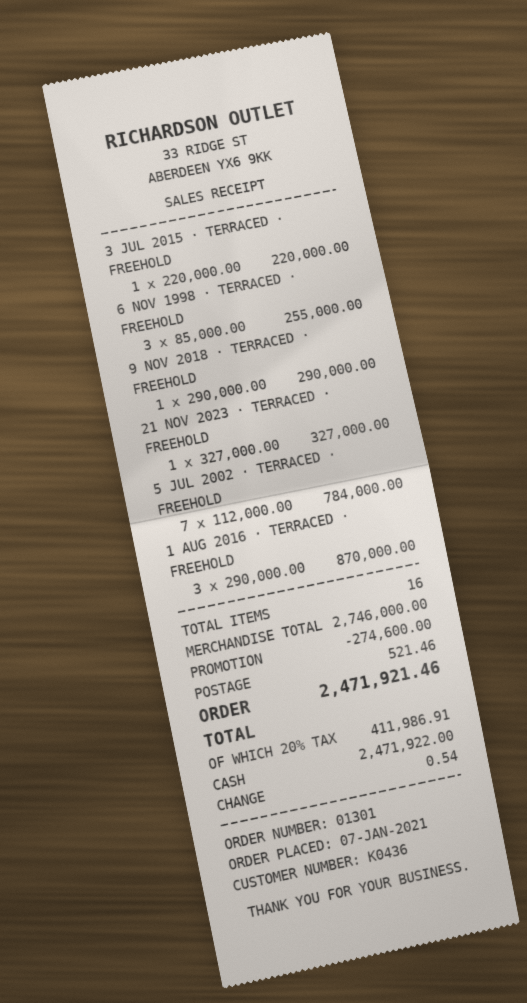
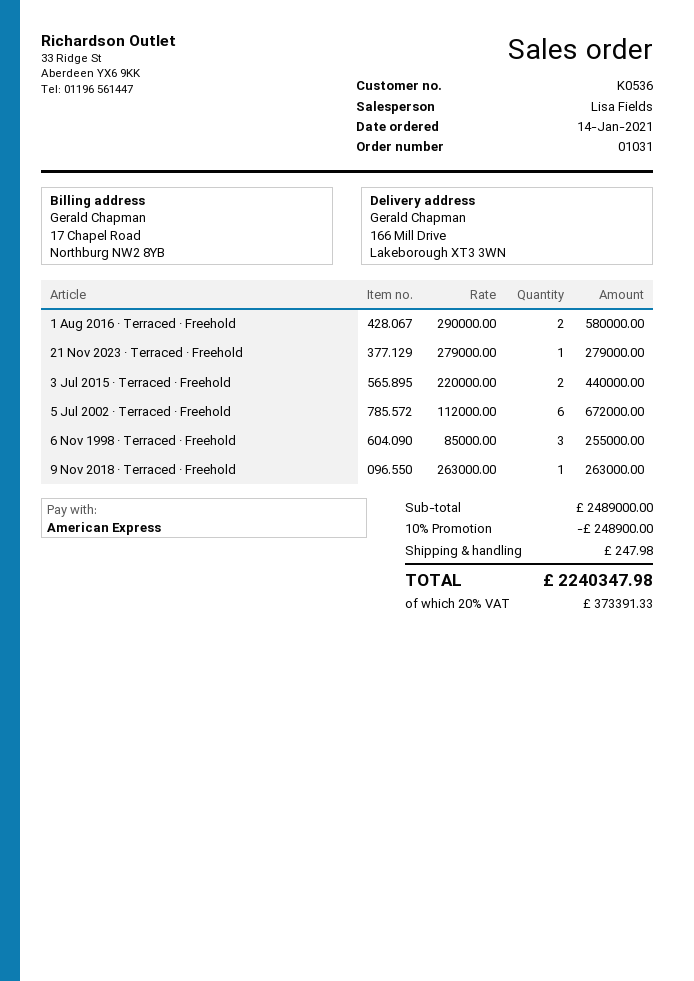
order number: 01301 -> 01031
order date: 2021-01-07 -> 2021-01-14
customer number: K0436 -> K0536
payment method: cash -> American Express
3 JUL 2015 · TERRACED · FREEHOLD: 1 x 220000.00 = 220000.00 -> 2 x 220000.00 = 440000.00
9 NOV 2018 · TERRACED · FREEHOLD: 1 x 290000.00 = 290000.00 -> 1 x 263000.00 = 263000.00
21 NOV 2023 · TERRACED · FREEHOLD: 1 x 327000.00 = 327000.00 -> 1 x 279000.00 = 279000.00
5 JUL 2002 · TERRACED · FREEHOLD: 7 x 112000.00 = 784000.00 -> 6 x 112000.00 = 672000.00
1 AUG 2016 · TERRACED · FREEHOLD: 3 x 290000.00 = 870000.00 -> 2 x 290000.00 = 580000.00
subtotal: 2746000.00 -> 2489000.00
discount: 274600.00 -> 248900.00
shipping: 521.46 -> 247.98
tax: 20% = 411986.91 -> 20% = 373391.33
total: 2471921.46 -> 2240347.98

